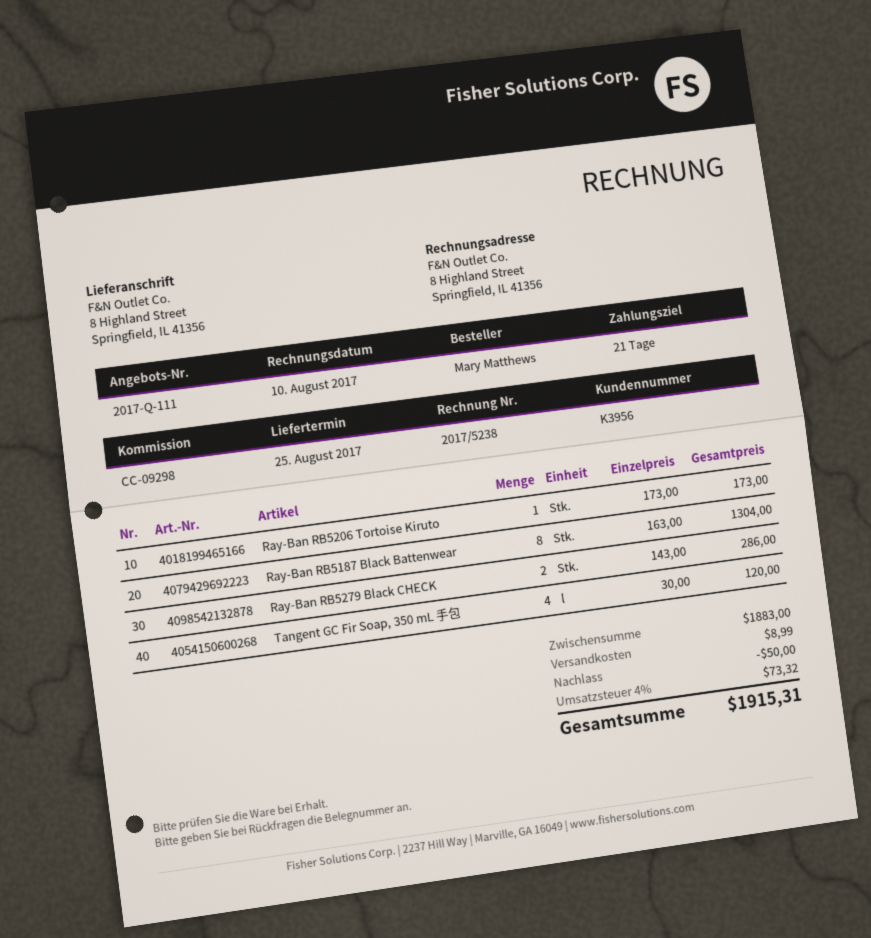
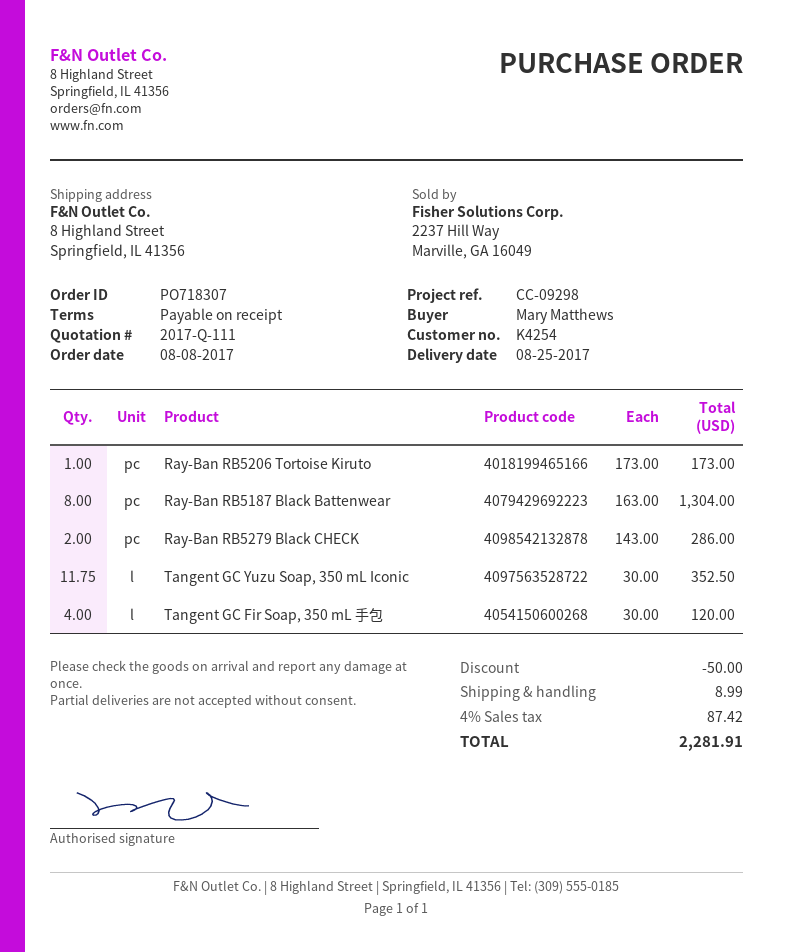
payment terms: 21 days -> on receipt
customer number: K3956 -> K4254
Tangent GC Yuzu Soap, 350 mL Iconic: none -> 11.75 x 30.00 = 352.50
tax: 4% = 73.32 -> 4% = 87.42
total: 1915.31 -> 2281.91

